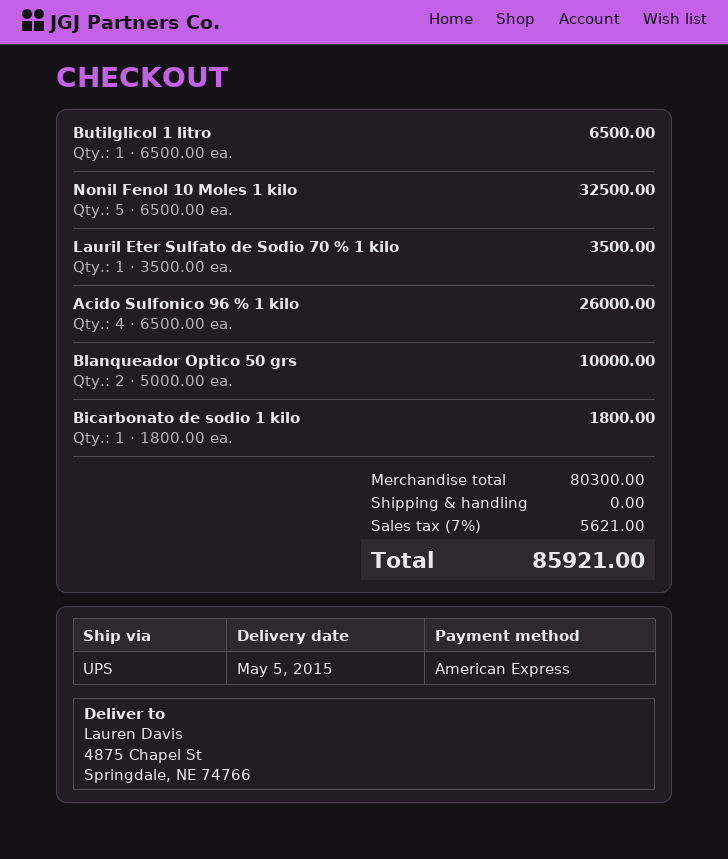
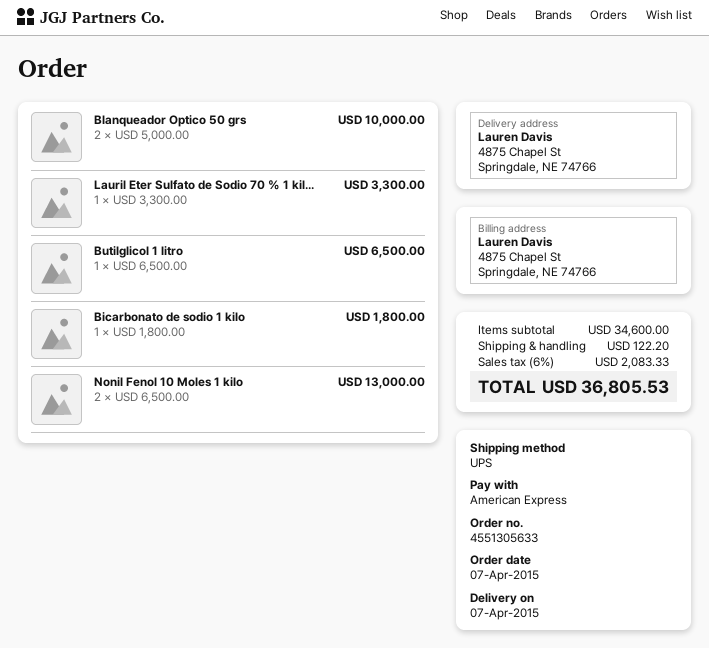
delivery date: 2015-05-05 -> 2015-04-07
Nonil Fenol 10 Moles 1 kilo: 5 x 6500.00 = 32500.00 -> 2 x 6500.00 = 13000.00
Lauril Eter Sulfato de Sodio 70 % 1 kilo: 1 x 3500.00 = 3500.00 -> 1 x 3300.00 = 3300.00
Acido Sulfonico 96 % 1 kilo: 4 x 6500.00 = 26000.00 -> none
subtotal: 80300.00 -> 34600.00
shipping: 0.00 -> 122.20
tax: 7% = 5621.00 -> 6% = 2083.33
total: 85921.00 -> 36805.53

